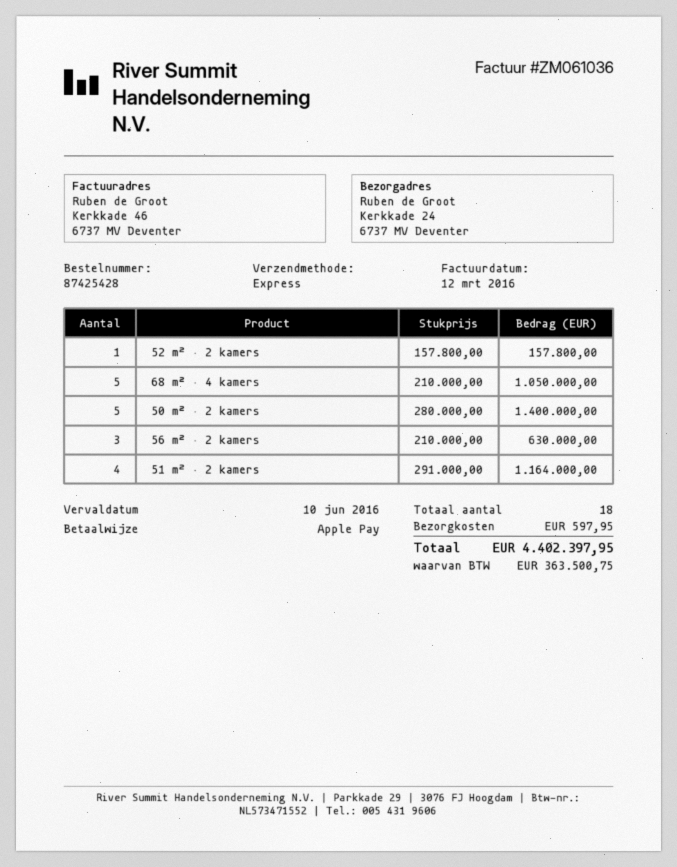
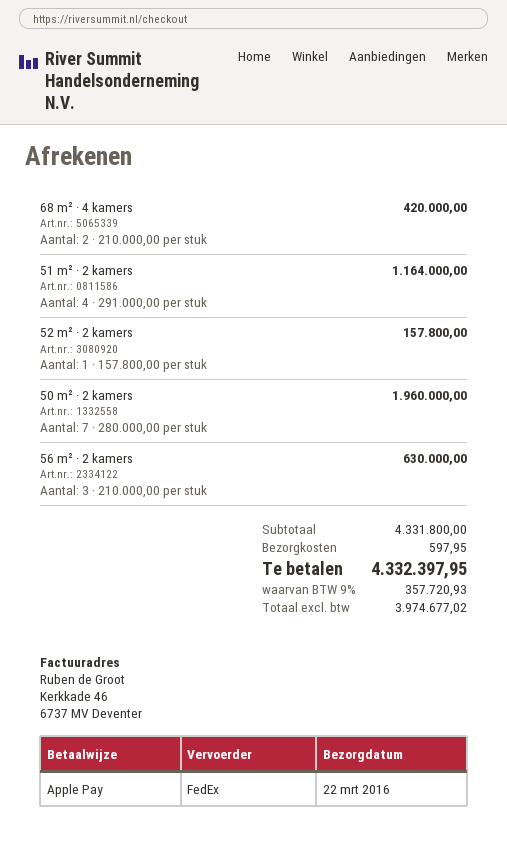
shipping method: express -> FedEx
68 m² · 4 kamers: 5 x 210000.00 = 1050000.00 -> 2 x 210000.00 = 420000.00
50 m² · 2 kamers: 5 x 280000.00 = 1400000.00 -> 7 x 280000.00 = 1960000.00
tax: 363500.75 -> 357720.93
total: 4402397.95 -> 4332397.95

